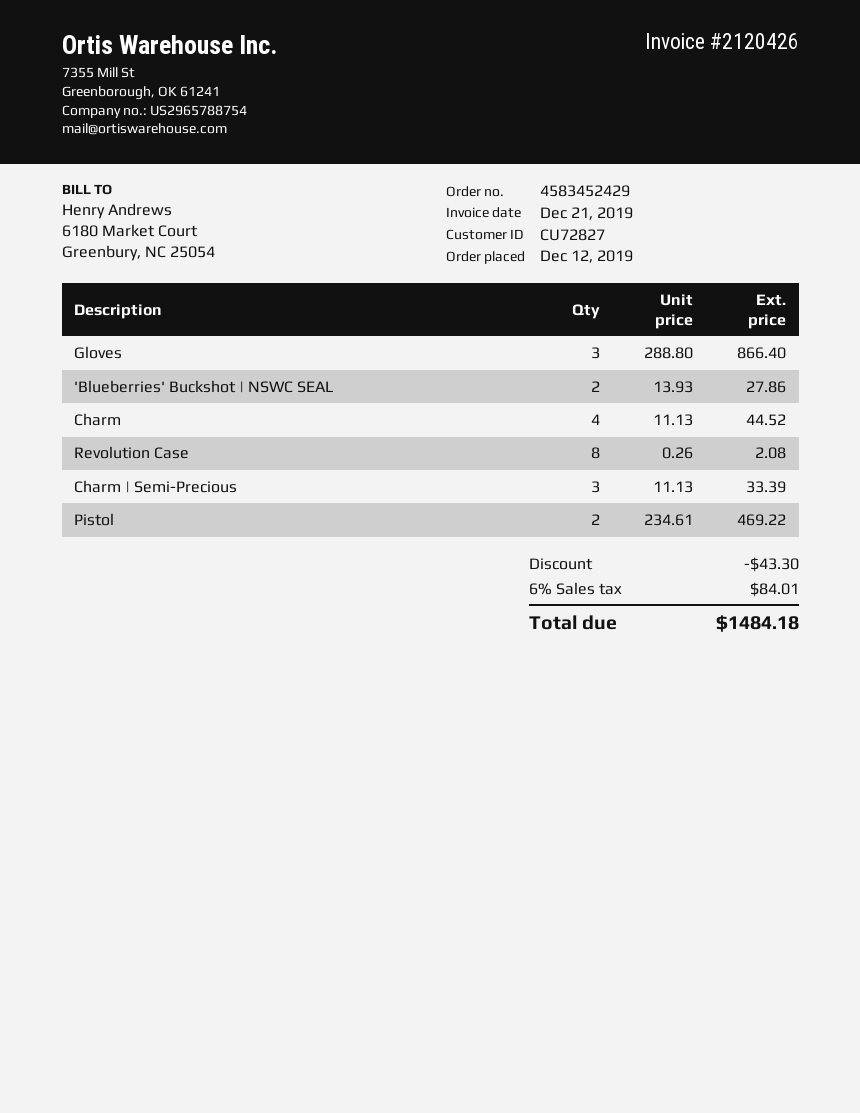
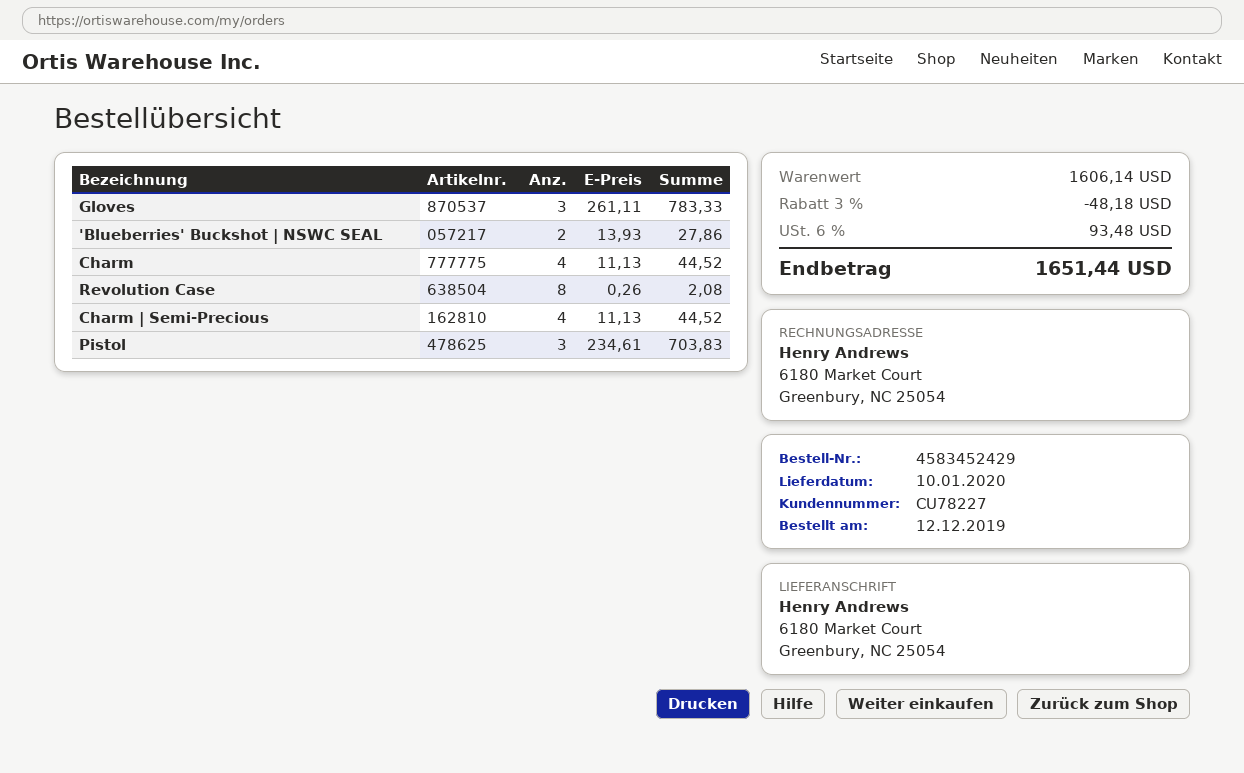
customer number: CU72827 -> CU78227
Gloves: 3 x 288.80 = 866.40 -> 3 x 261.11 = 783.33
Charm | Semi-Precious: 3 x 11.13 = 33.39 -> 4 x 11.13 = 44.52
Pistol: 2 x 234.61 = 469.22 -> 3 x 234.61 = 703.83
discount: 43.30 -> 48.18
tax: 6% = 84.01 -> 6% = 93.48
total: 1484.18 -> 1651.44

